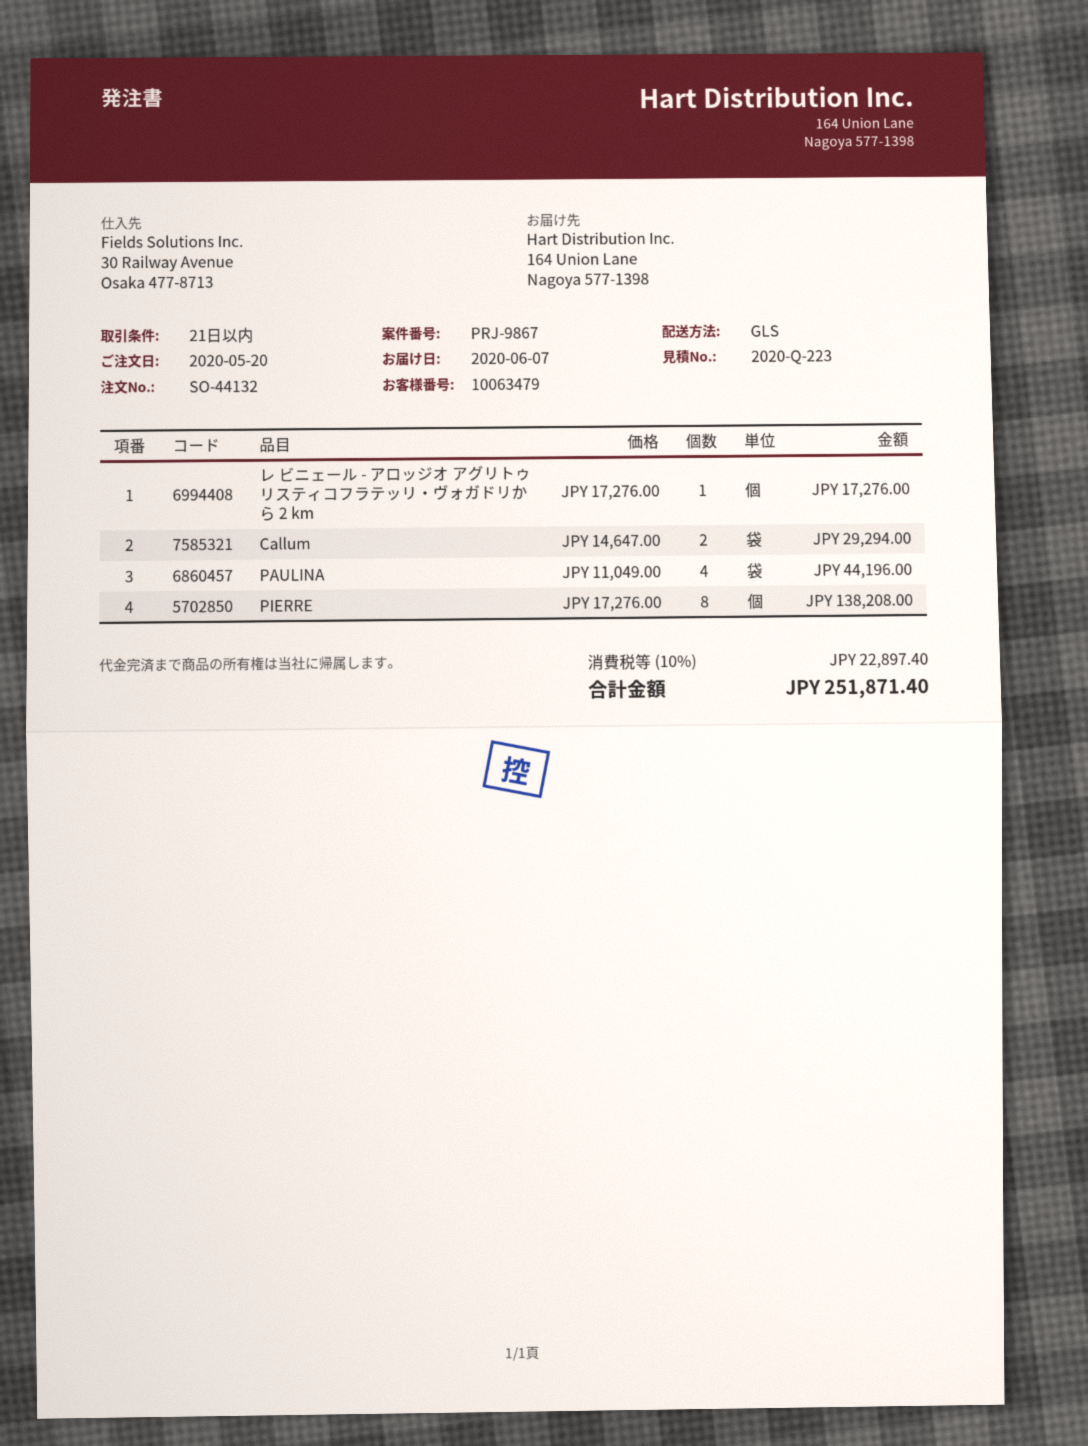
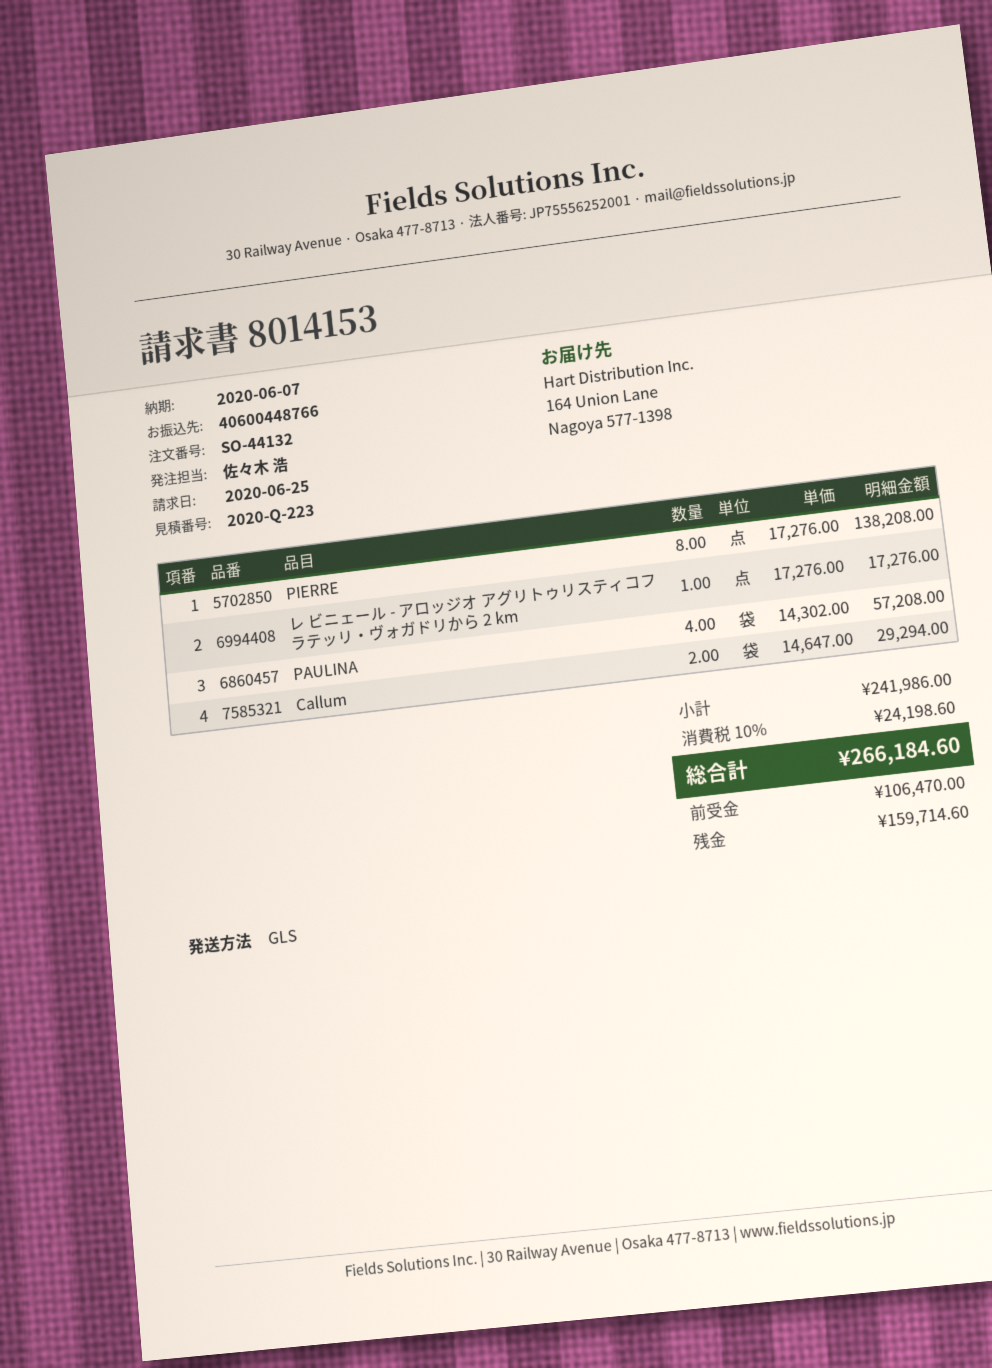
PAULINA: 4 x 11049.00 = 44196.00 -> 4 x 14302.00 = 57208.00
tax: 10% = 22897.40 -> 10% = 24198.60
total: 251871.40 -> 266184.60

